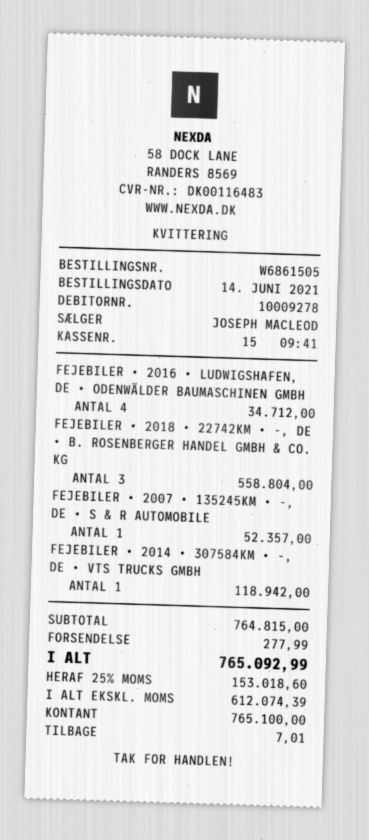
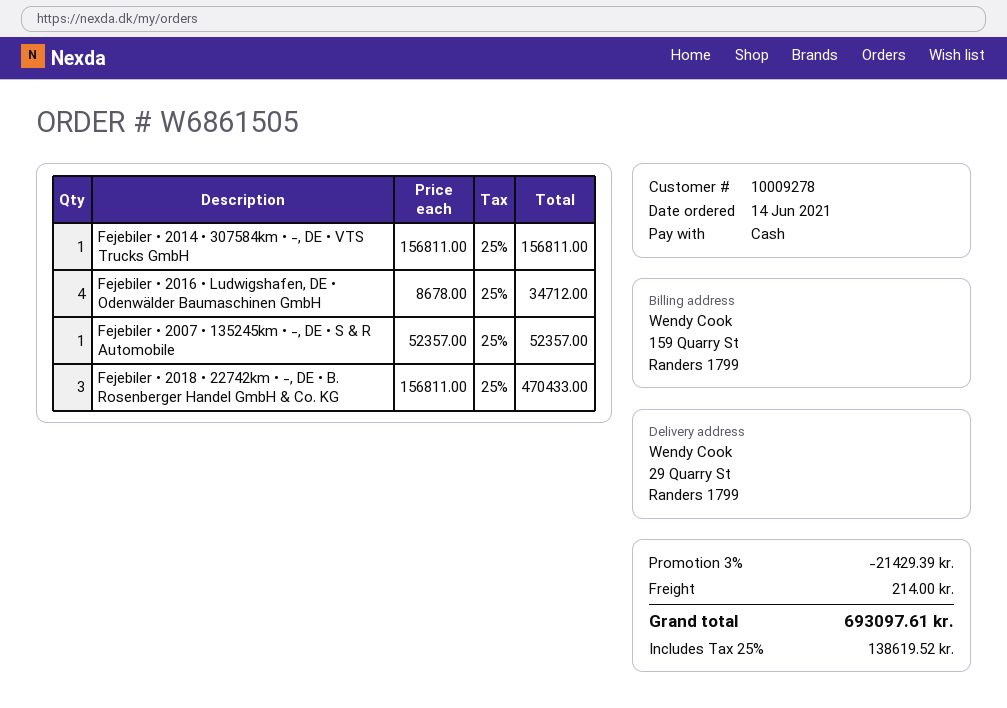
FEJEBILER • 2018 • 22742KM • -, DE • B. ROSENBERGER HANDEL GMBH & CO. KG: 3 for 558804.00 -> 3 for 470433.00
FEJEBILER • 2014 • 307584KM • -, DE • VTS TRUCKS GMBH: 1 for 118942.00 -> 1 for 156811.00
discount: none -> 3% = 21429.39
shipping: 277.99 -> 214.00
tax: 25% = 153018.60 -> 25% = 138619.52
total: 765092.99 -> 693097.61

